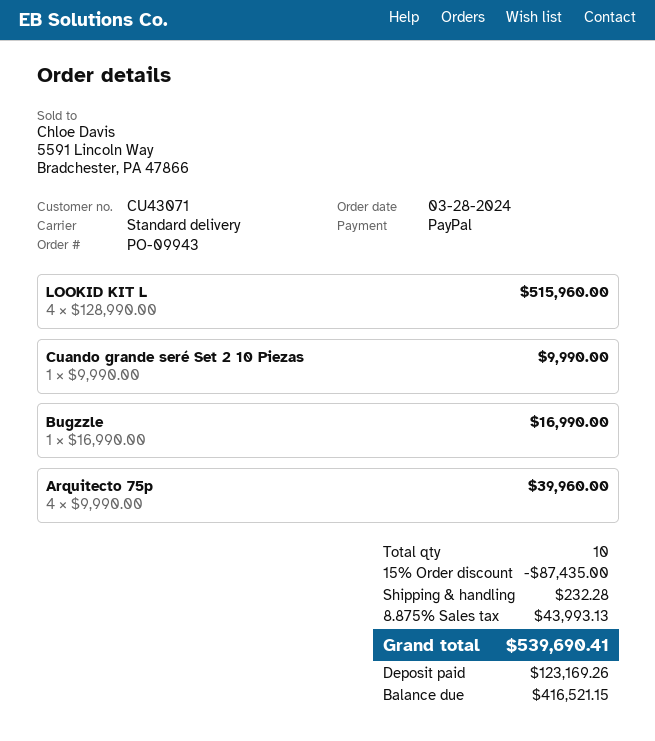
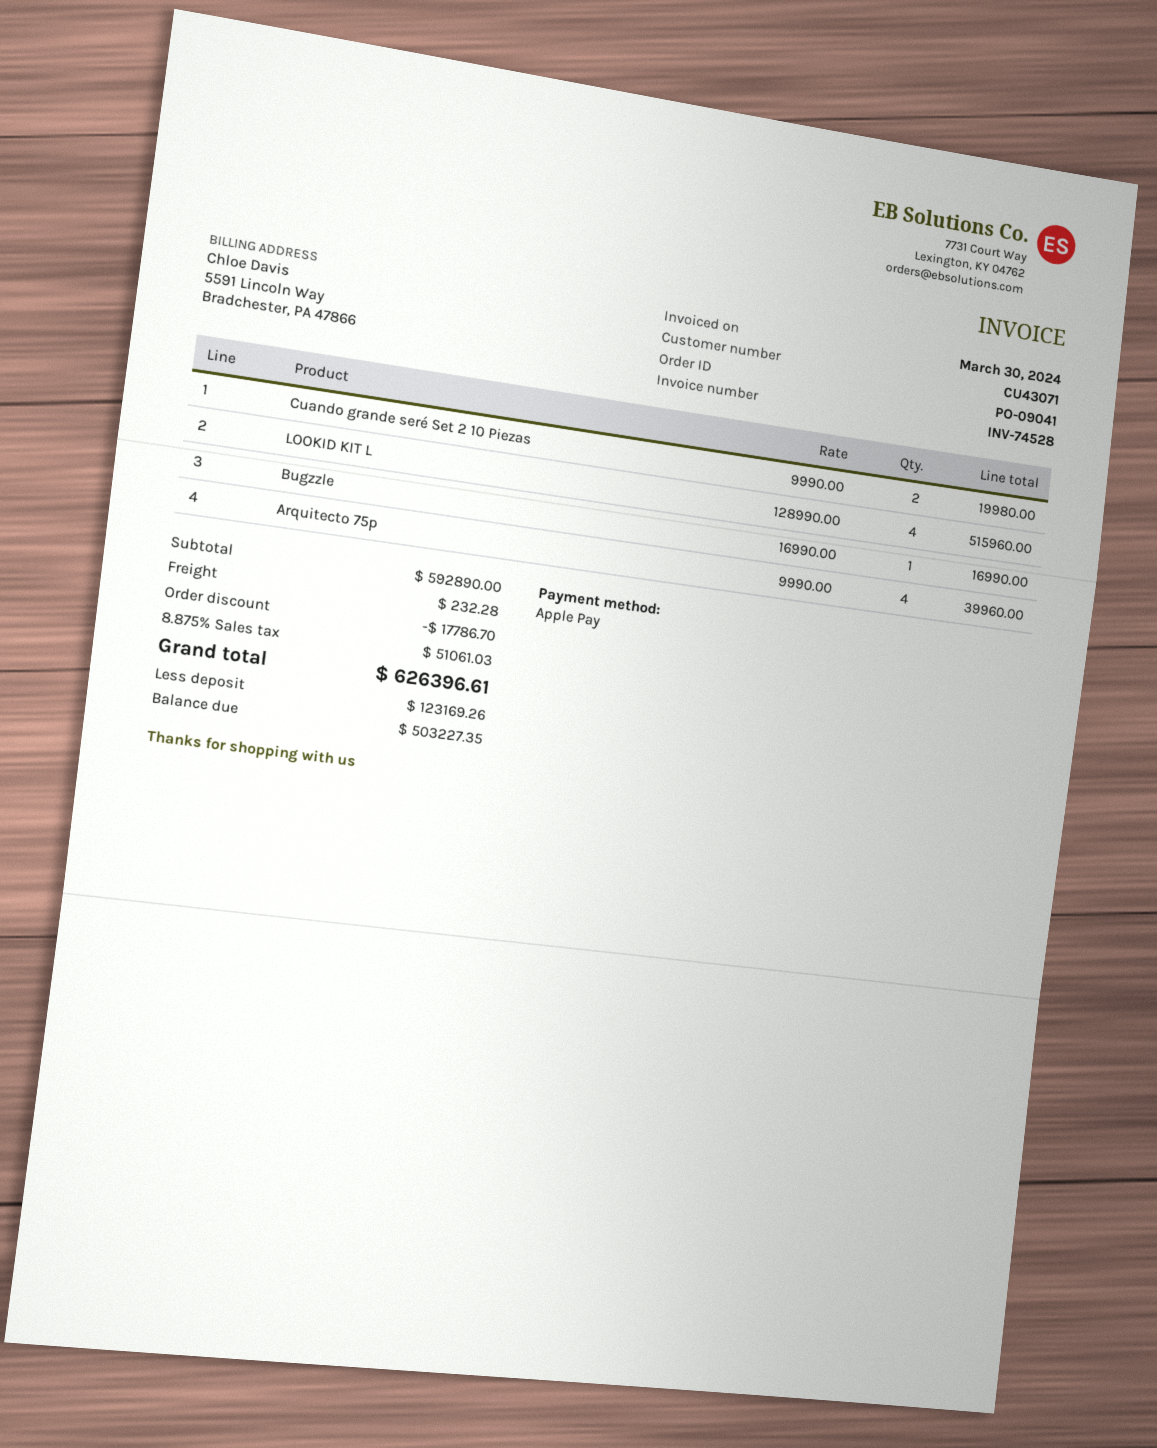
order number: PO-09943 -> PO-09041
payment method: PayPal -> Apple Pay
Cuando grande seré Set 2 10 Piezas: 1 x 9990.00 = 9990.00 -> 2 x 9990.00 = 19980.00
discount: 87435.00 -> 17786.70
tax: 8.875% = 43993.13 -> 8.875% = 51061.03
total: 539690.41 -> 626396.61
balance: 416521.15 -> 503227.35

